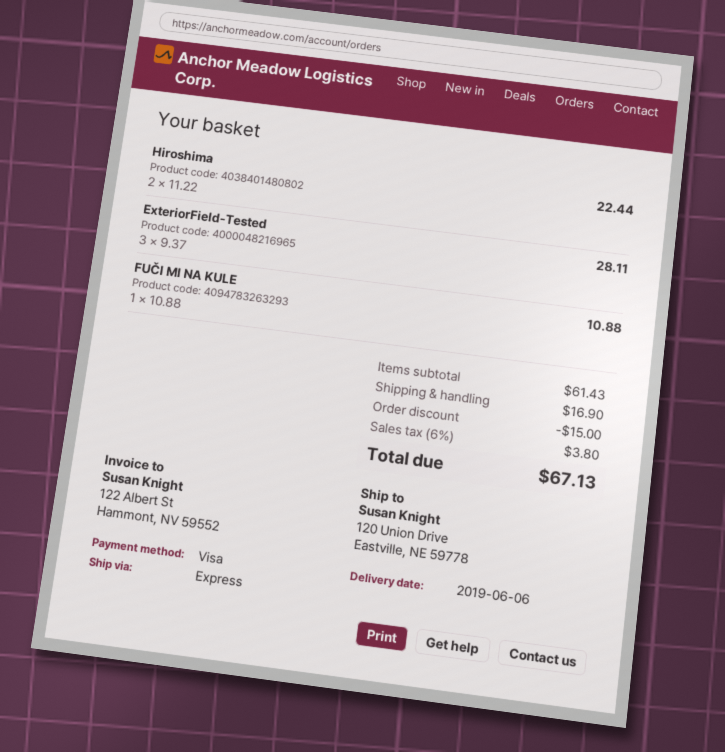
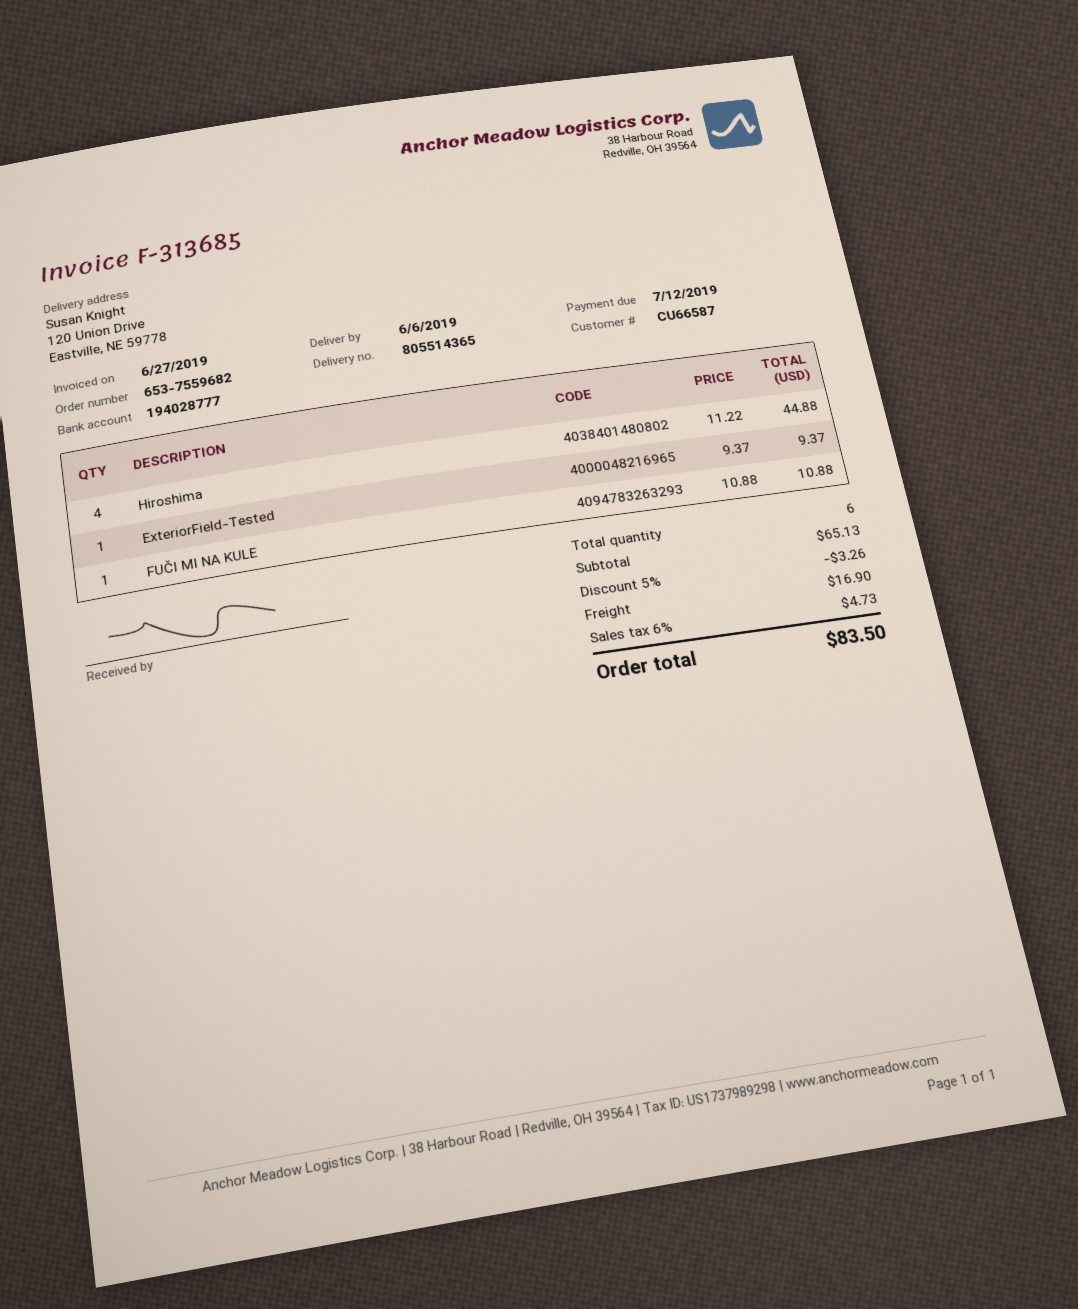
Hiroshima: 2 x 11.22 = 22.44 -> 4 x 11.22 = 44.88
ExteriorField-Tested: 3 x 9.37 = 28.11 -> 1 x 9.37 = 9.37
subtotal: 61.43 -> 65.13
discount: 15.00 -> 3.26
tax: 6% = 3.80 -> 6% = 4.73
total: 67.13 -> 83.50

